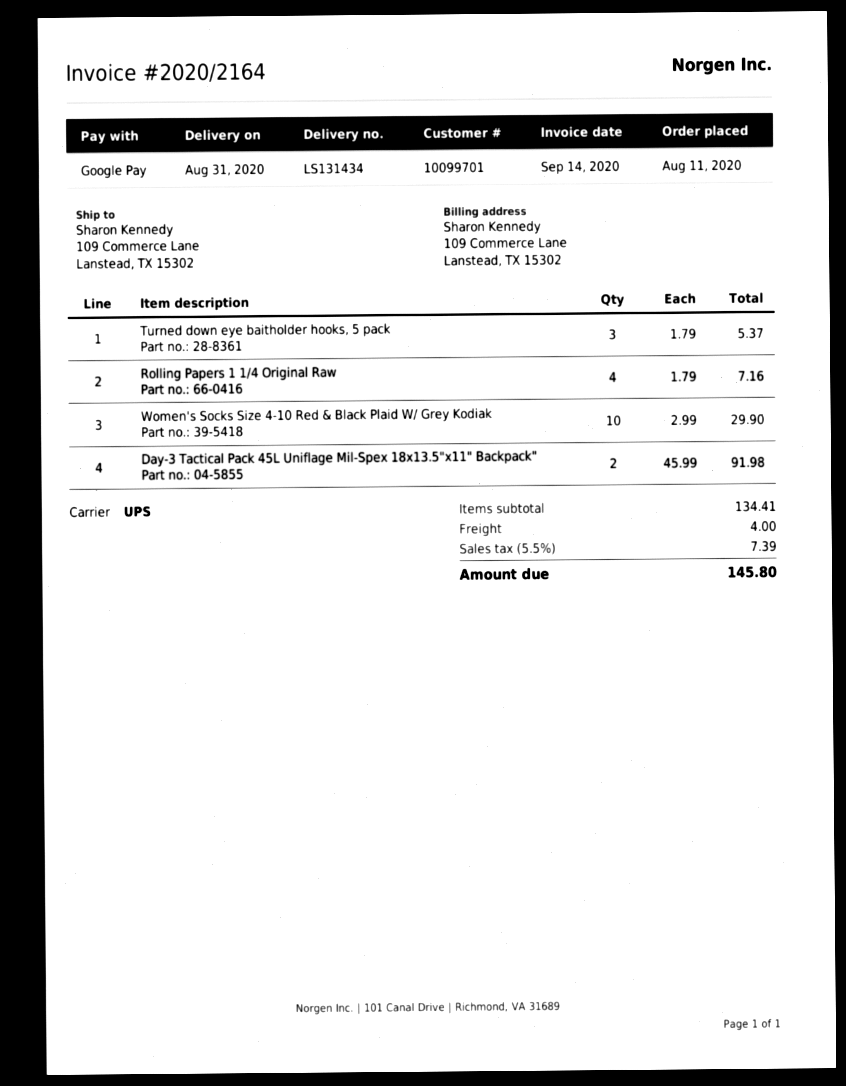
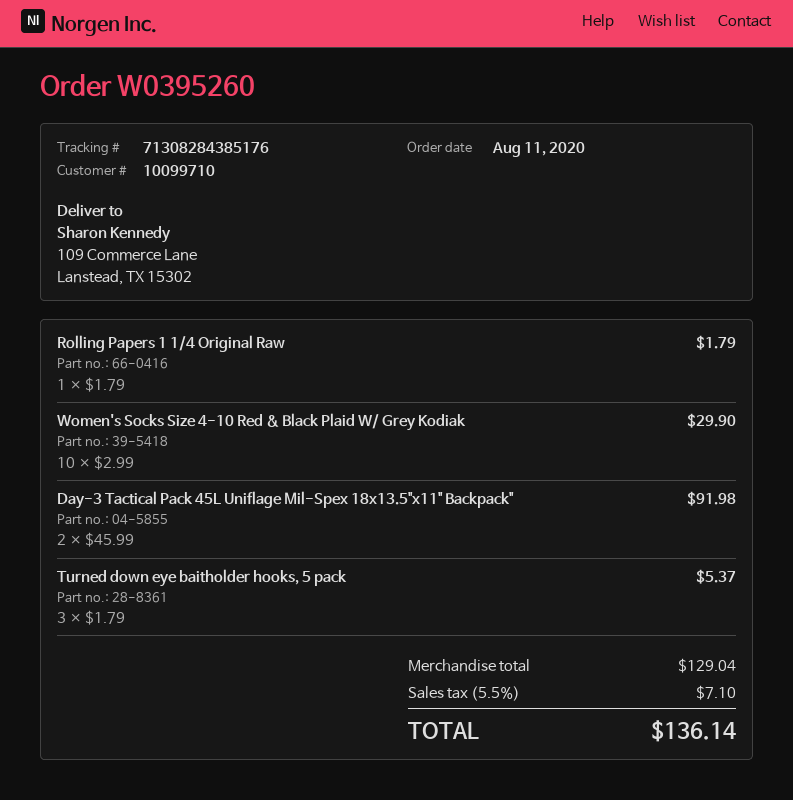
customer number: 10099701 -> 10099710
Rolling Papers 1 1/4 Original Raw: 4 x 1.79 = 7.16 -> 1 x 1.79 = 1.79
subtotal: 134.41 -> 129.04
shipping: 4.00 -> none
tax: 5.5% = 7.39 -> 5.5% = 7.10
total: 145.80 -> 136.14

